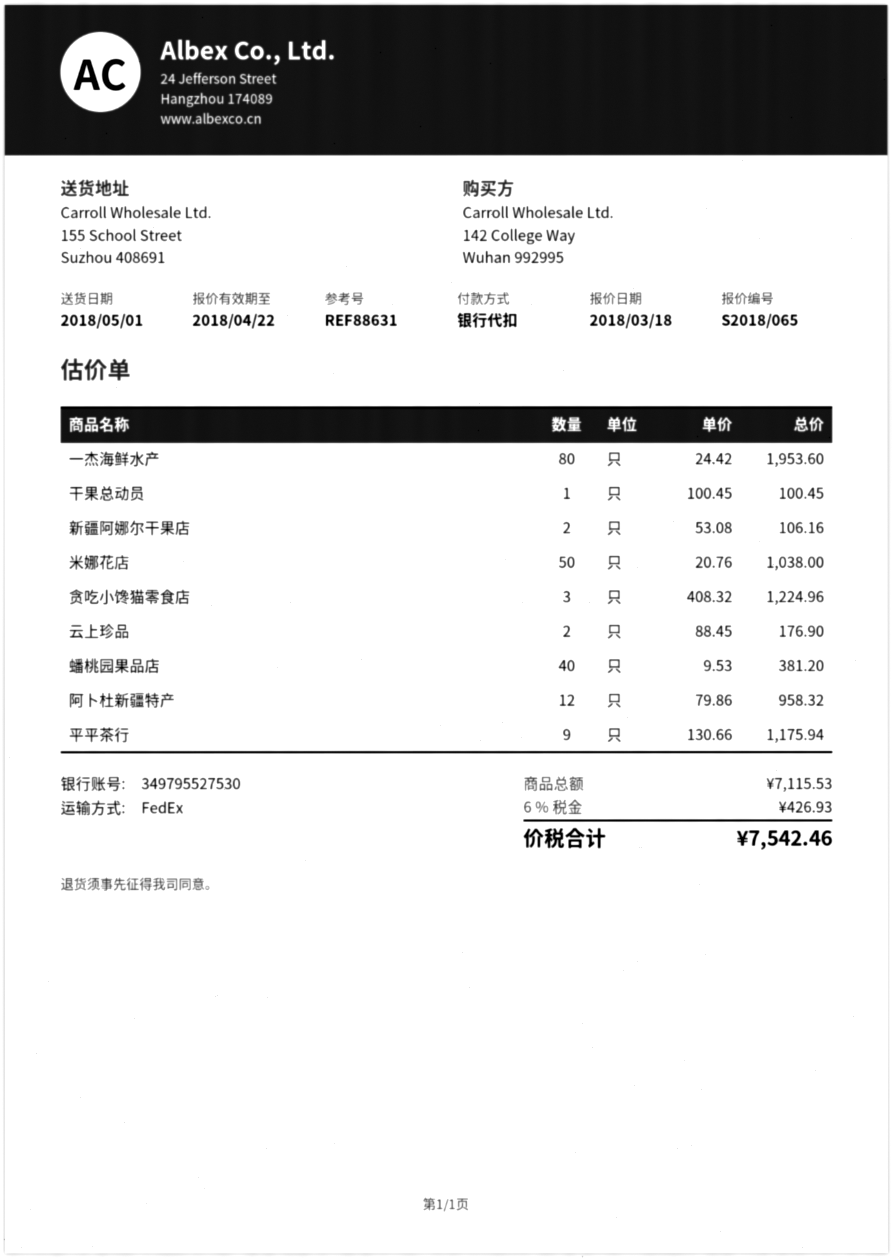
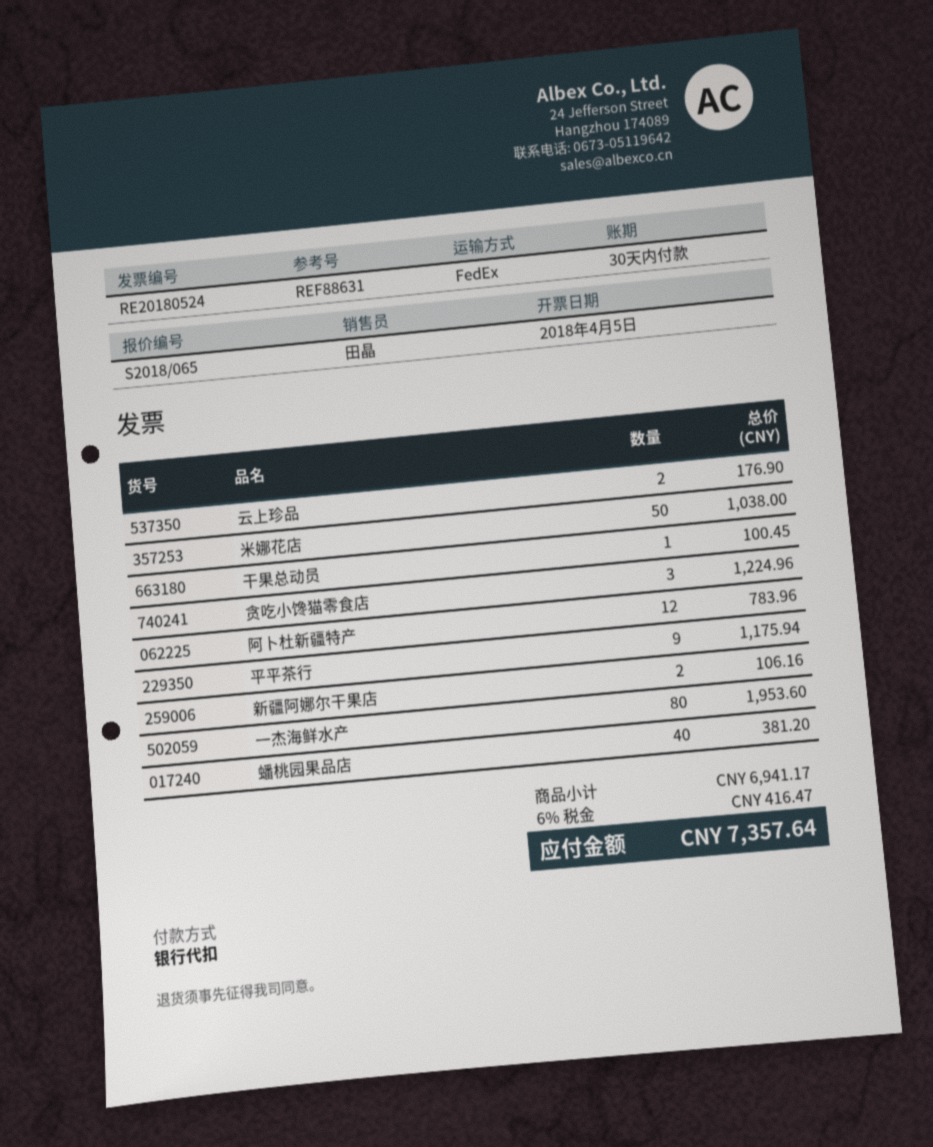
阿卜杜新疆特产: 12 for 958.32 -> 12 for 783.96
subtotal: 7115.53 -> 6941.17
tax: 6% = 426.93 -> 6% = 416.47
total: 7542.46 -> 7357.64

